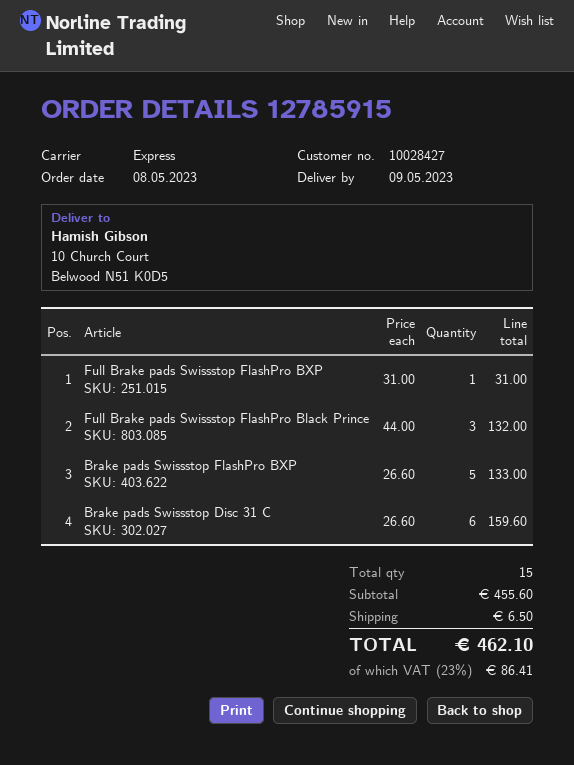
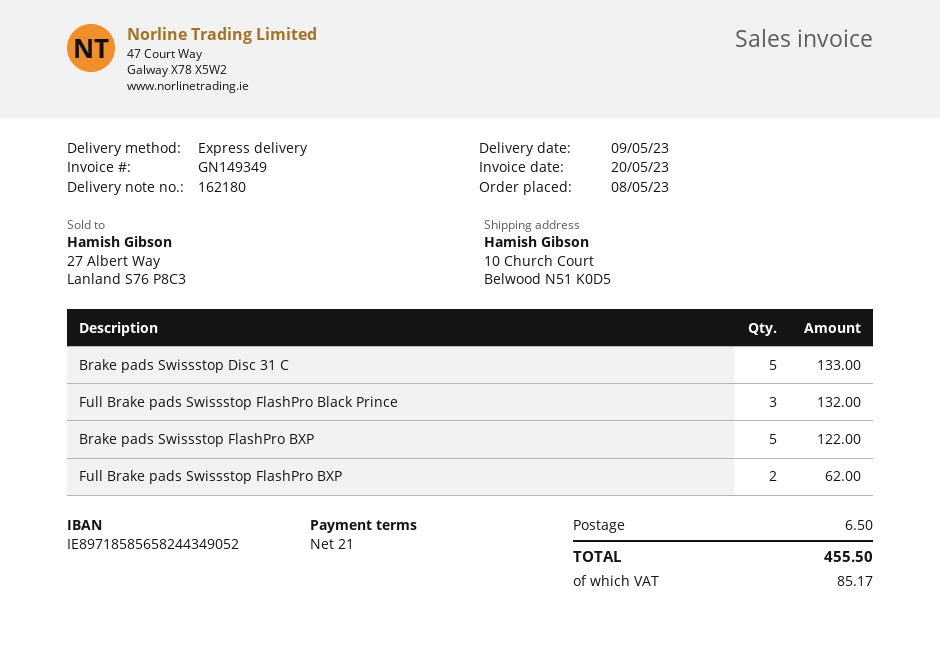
Full Brake pads Swissstop FlashPro BXP: 1 for 31.00 -> 2 for 62.00
Brake pads Swissstop FlashPro BXP: 5 for 133.00 -> 5 for 122.00
Brake pads Swissstop Disc 31 C: 6 for 159.60 -> 5 for 133.00
tax: 86.41 -> 85.17
total: 462.10 -> 455.50

